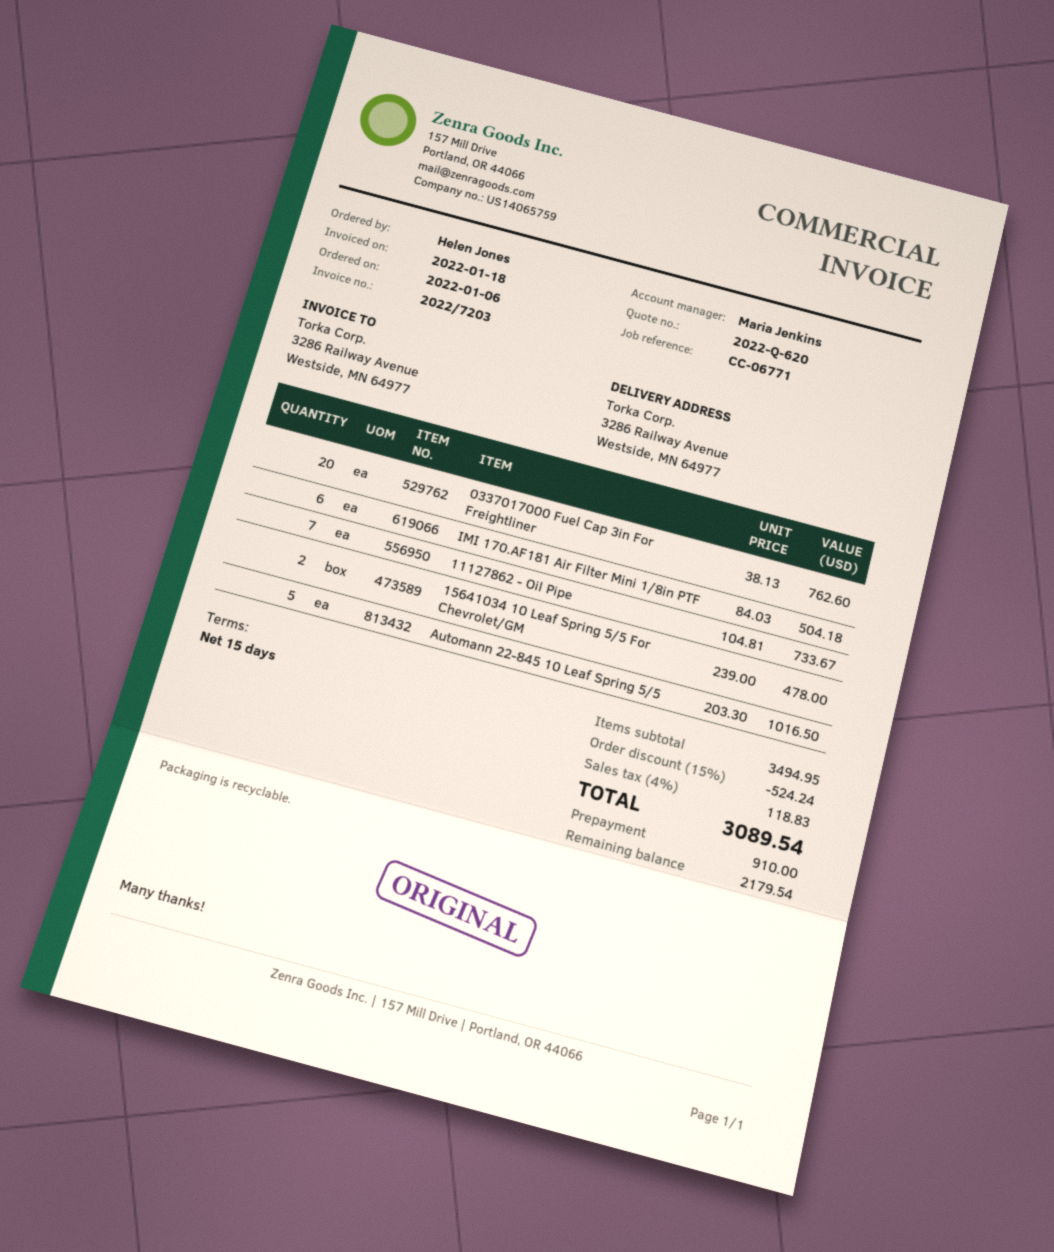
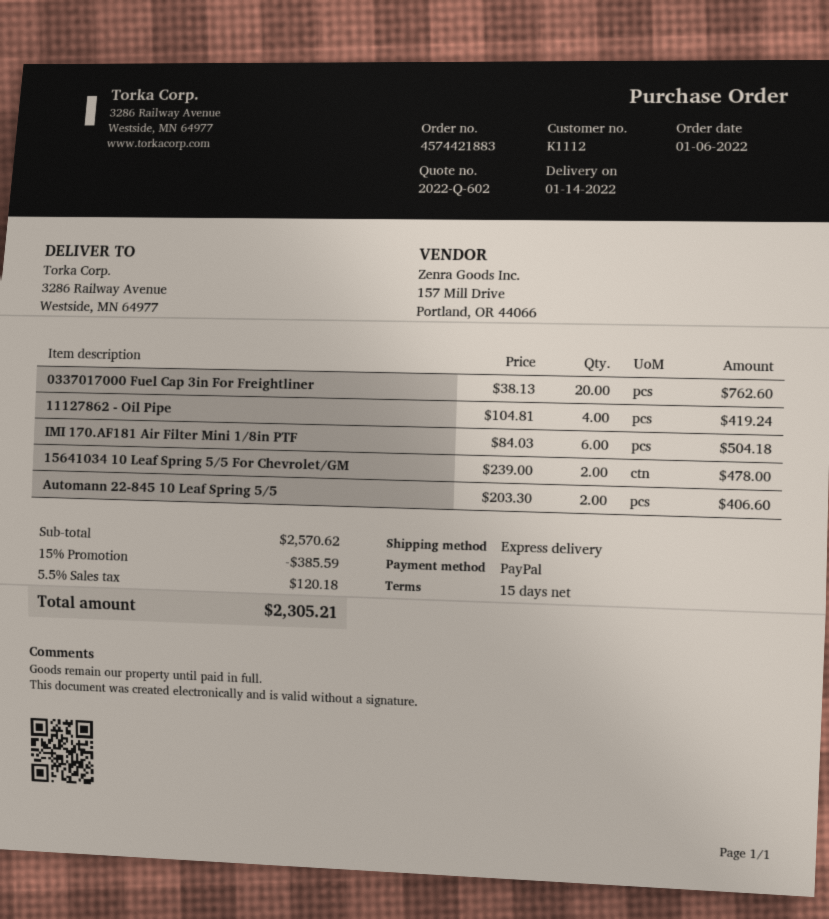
quote number: 2022-Q-620 -> 2022-Q-602
11127862 - Oil Pipe: 7 x 104.81 = 733.67 -> 4 x 104.81 = 419.24
Automann 22-845 10 Leaf Spring 5/5: 5 x 203.30 = 1016.50 -> 2 x 203.30 = 406.60
subtotal: 3494.95 -> 2570.62
discount: 15% = 524.24 -> 15% = 385.59
tax: 4% = 118.83 -> 5.5% = 120.18
total: 3089.54 -> 2305.21

